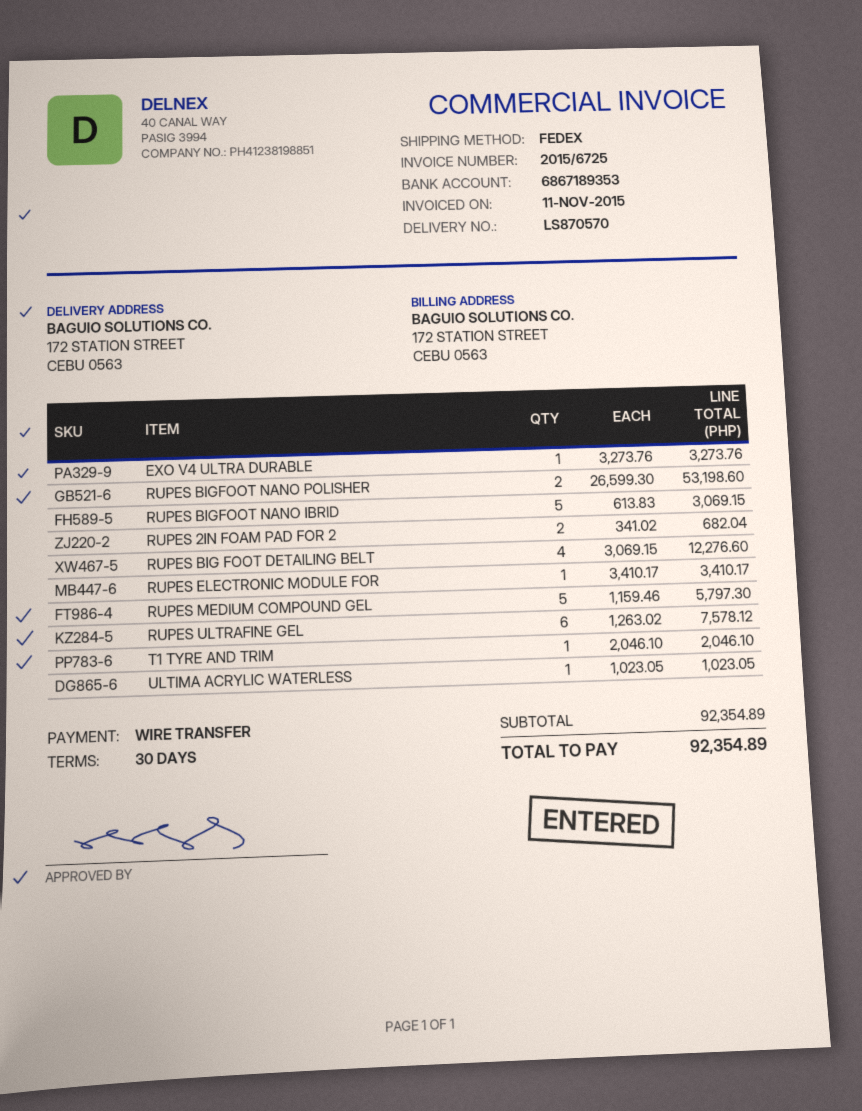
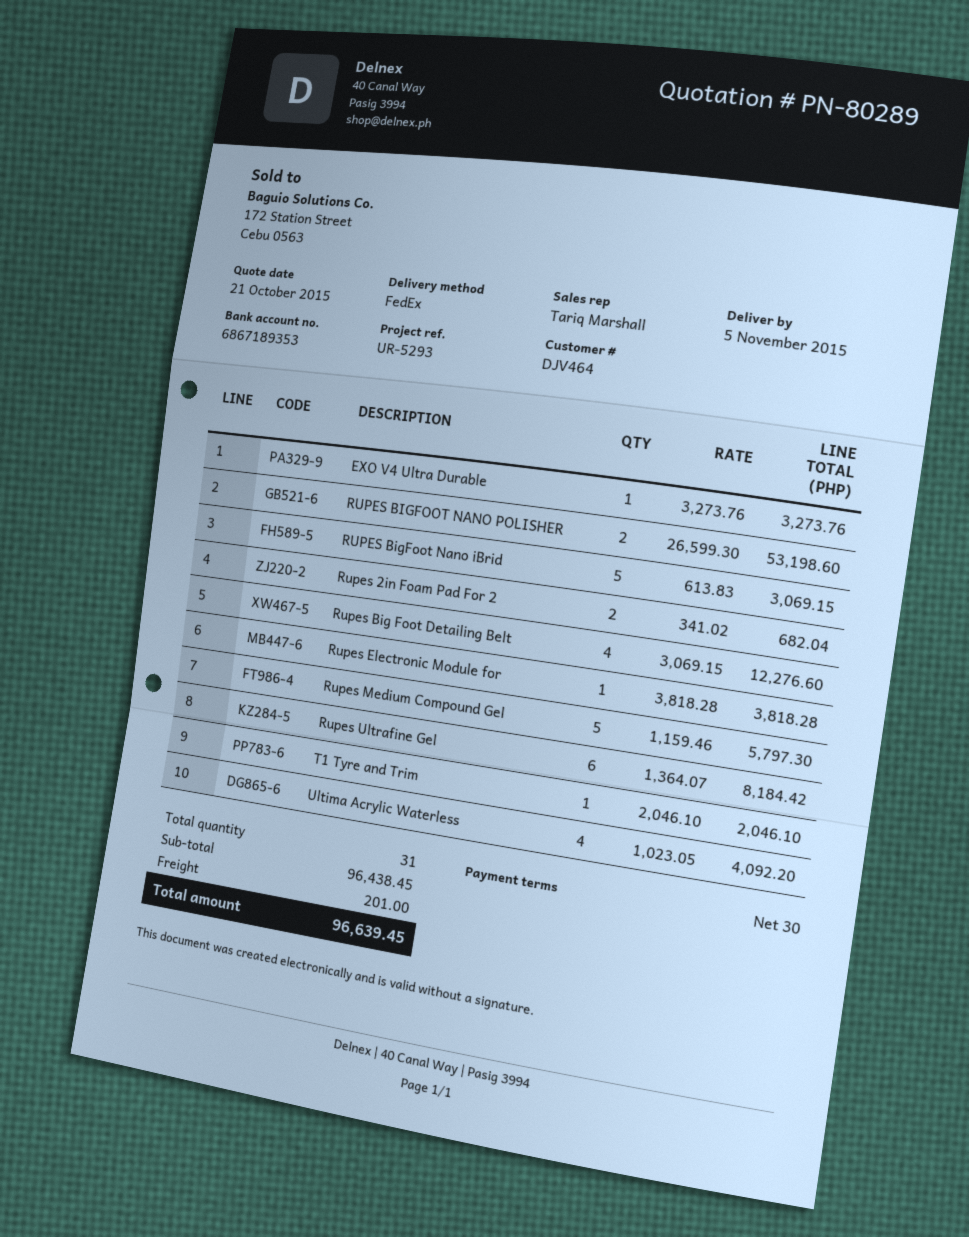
RUPES ELECTRONIC MODULE FOR: 1 x 3410.17 = 3410.17 -> 1 x 3818.28 = 3818.28
RUPES ULTRAFINE GEL: 6 x 1263.02 = 7578.12 -> 6 x 1364.07 = 8184.42
ULTIMA ACRYLIC WATERLESS: 1 x 1023.05 = 1023.05 -> 4 x 1023.05 = 4092.20
subtotal: 92354.89 -> 96438.45
shipping: none -> 201.00
total: 92354.89 -> 96639.45

